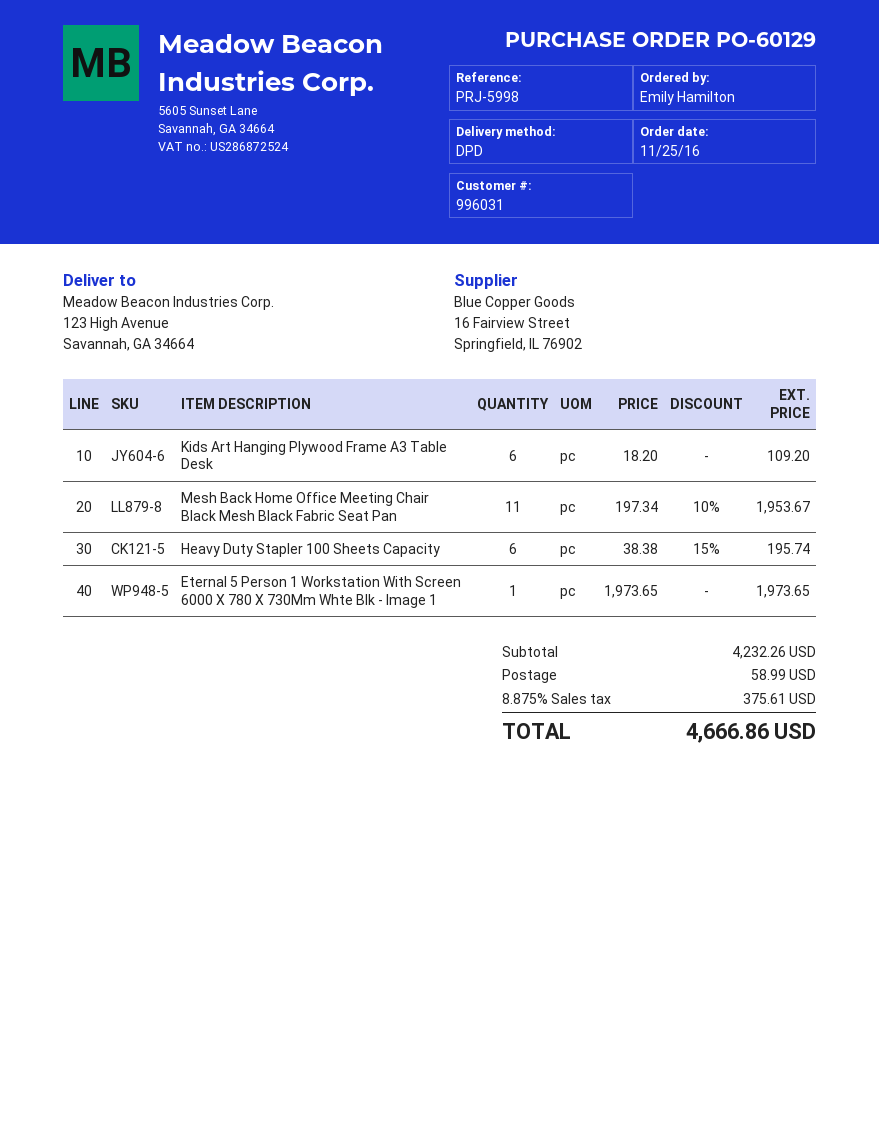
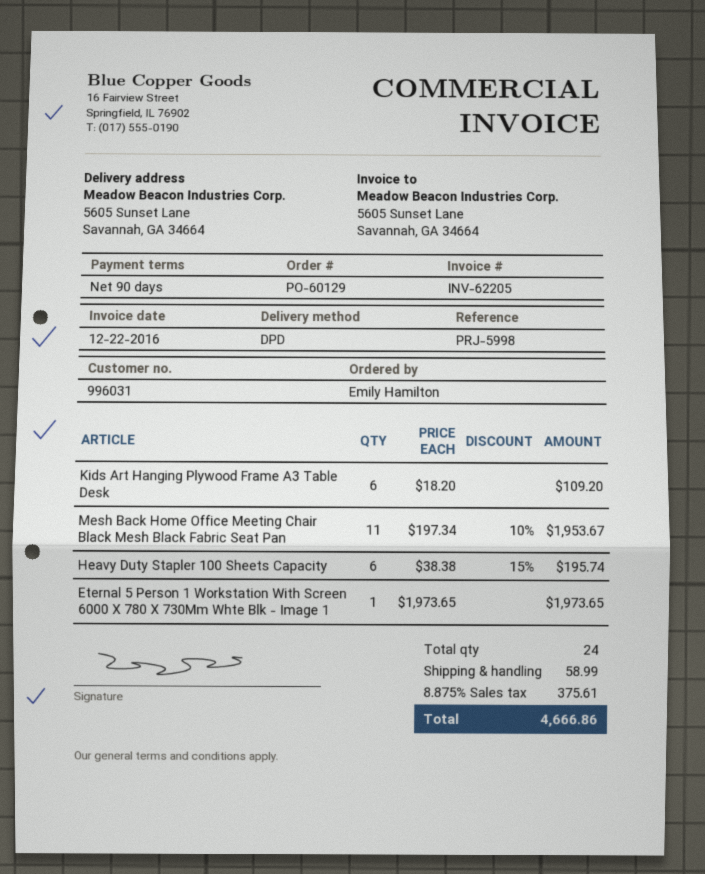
ship to: 123 High Avenue, Savannah, GA 34664 -> 5605 Sunset Lane, Savannah, GA 34664

